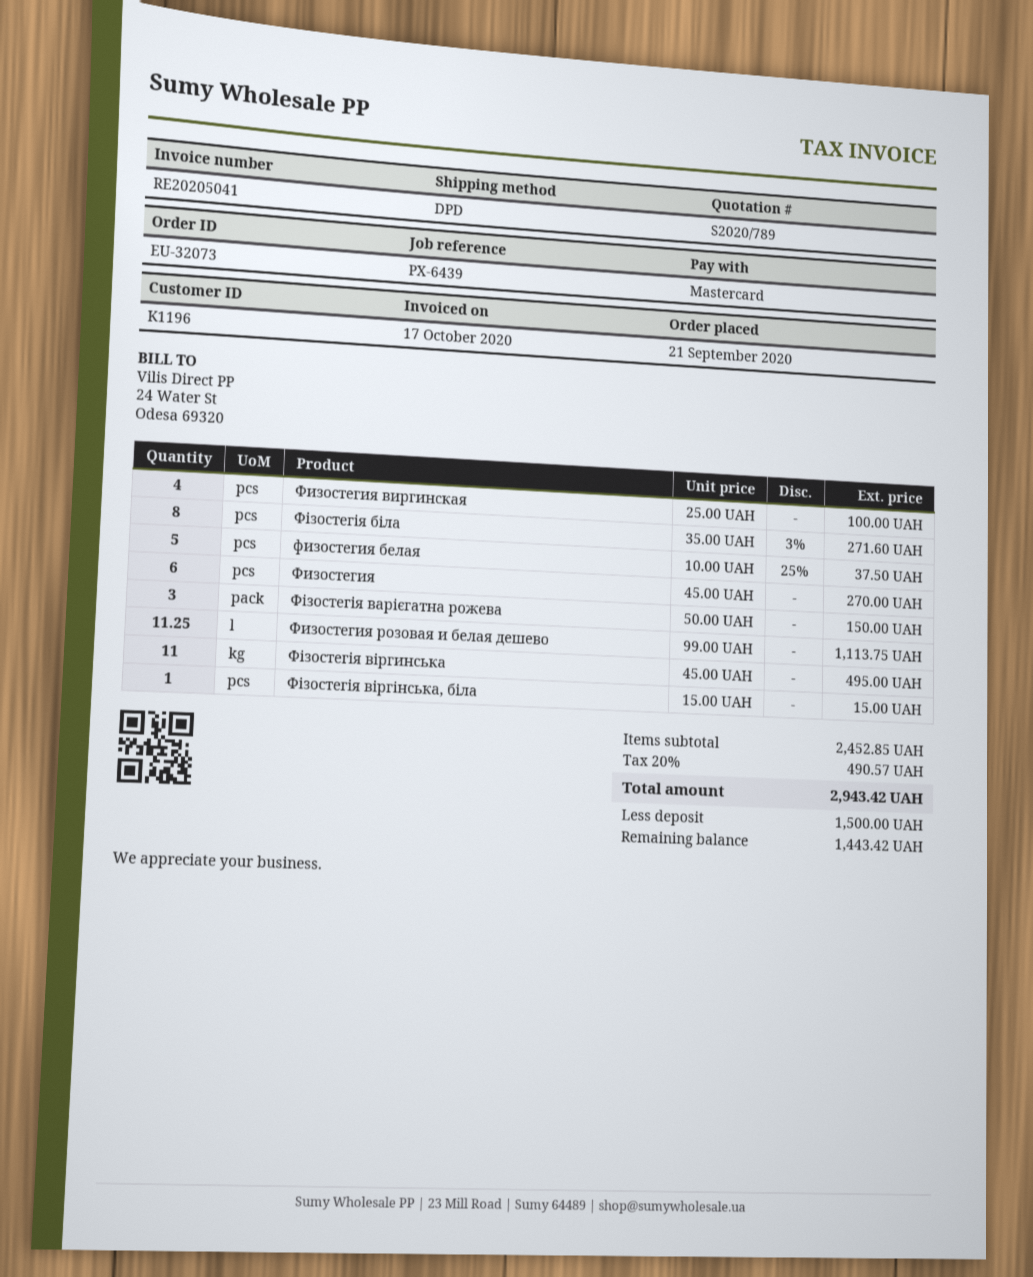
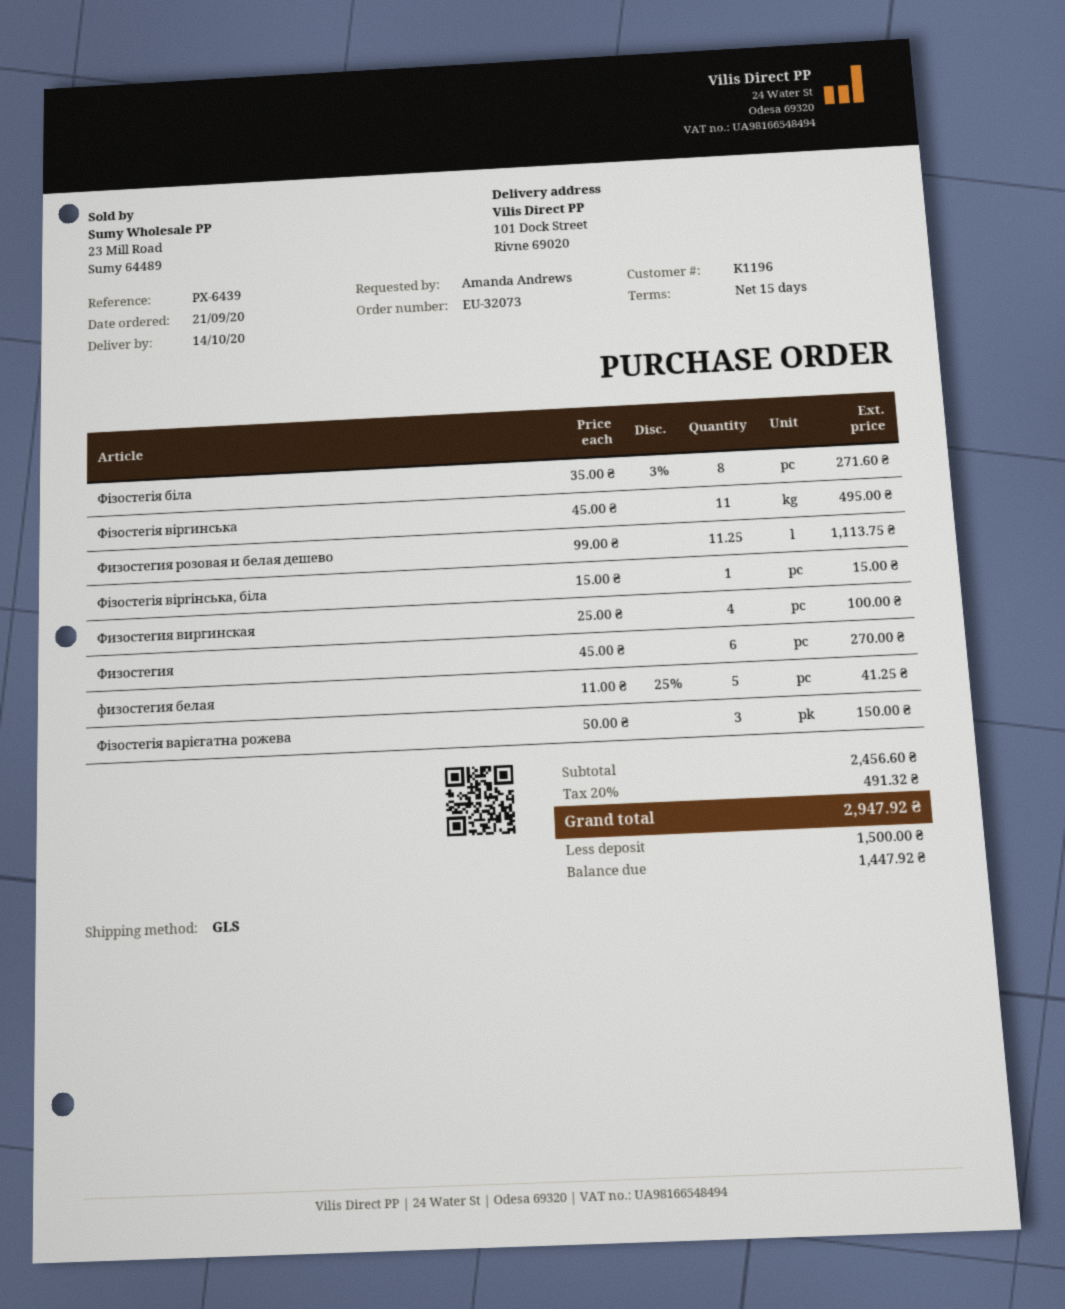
shipping method: DPD -> GLS
физостегия белая: 5 x 10.00 - 25% = 37.50 -> 5 x 11.00 - 25% = 41.25
subtotal: 2452.85 -> 2456.60
tax: 20% = 490.57 -> 20% = 491.32
total: 2943.42 -> 2947.92
balance: 1443.42 -> 1447.92

